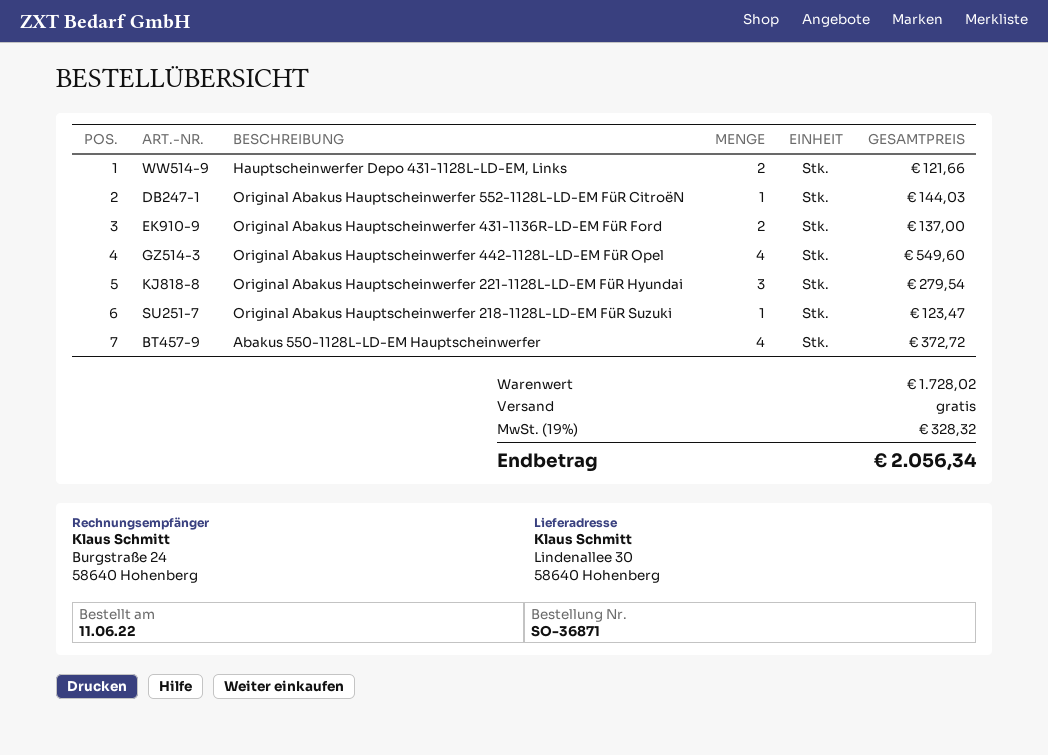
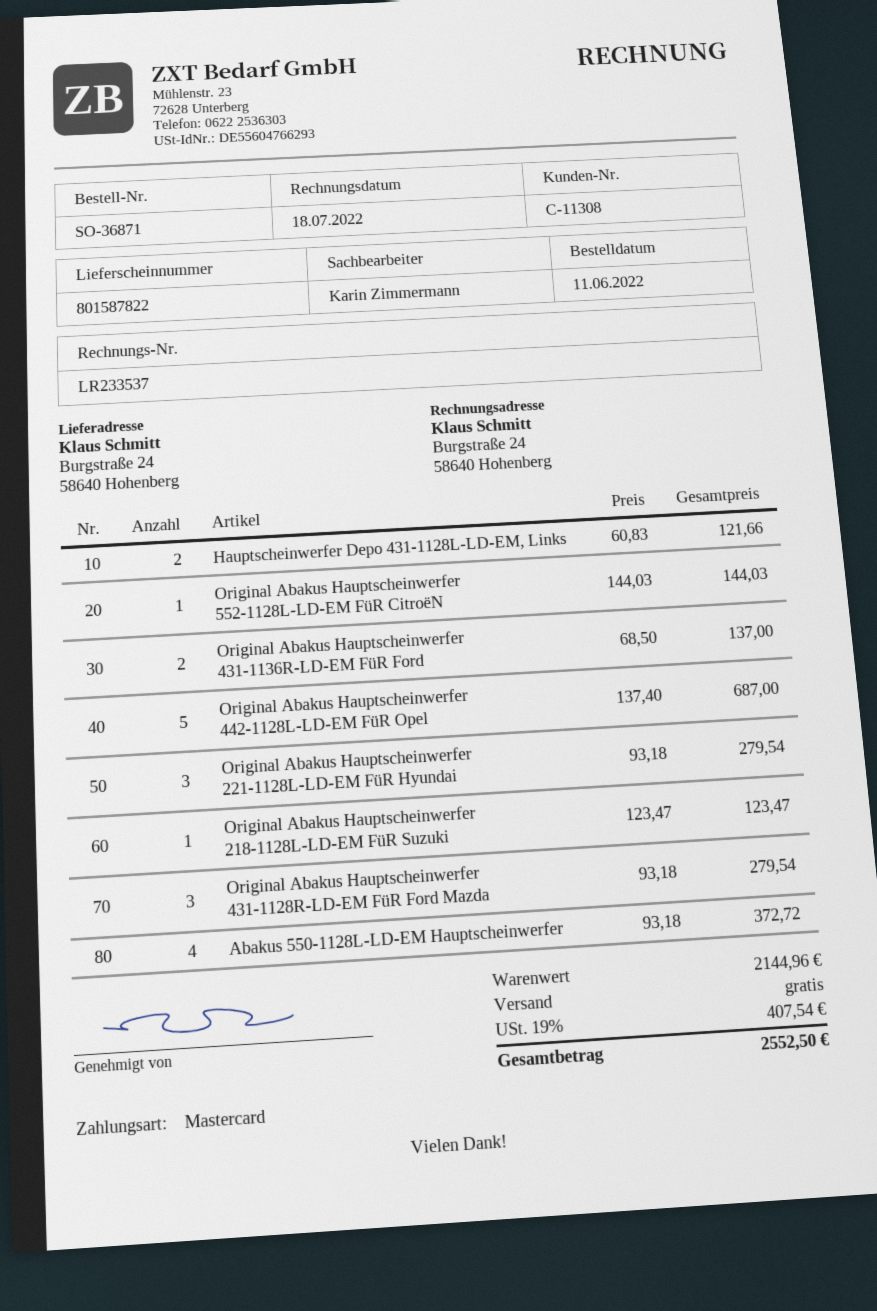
ship to: Lindenallee 30, 58640 Hohenberg -> Burgstraße 24, 58640 Hohenberg
Original Abakus Hauptscheinwerfer 442-1128L-LD-EM FüR Opel: 4 for 549.60 -> 5 for 687.00
Original Abakus Hauptscheinwerfer 431-1128R-LD-EM FüR Ford Mazda: none -> 3 for 279.54
subtotal: 1728.02 -> 2144.96
tax: 19% = 328.32 -> 19% = 407.54
total: 2056.34 -> 2552.50

